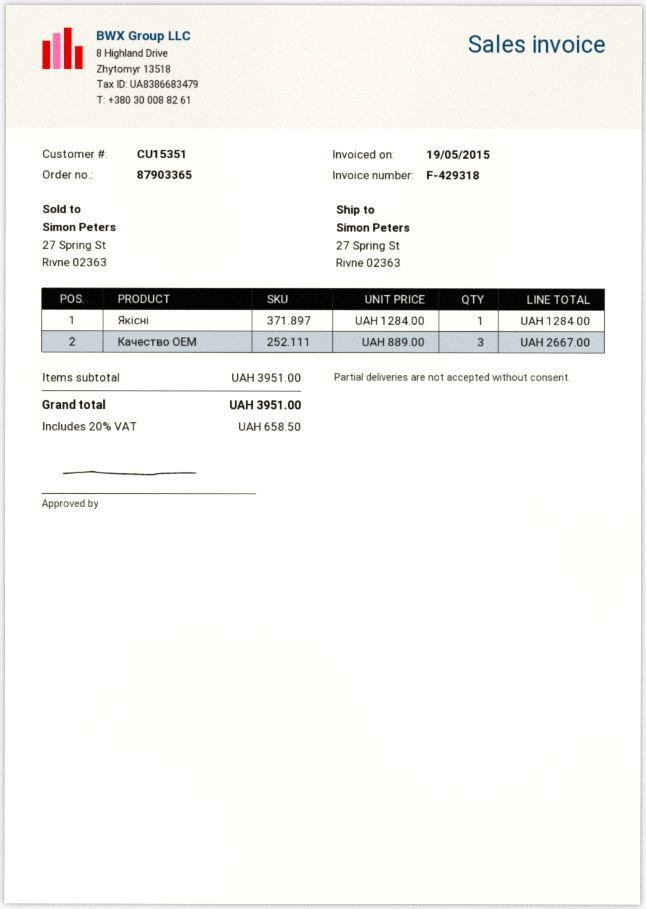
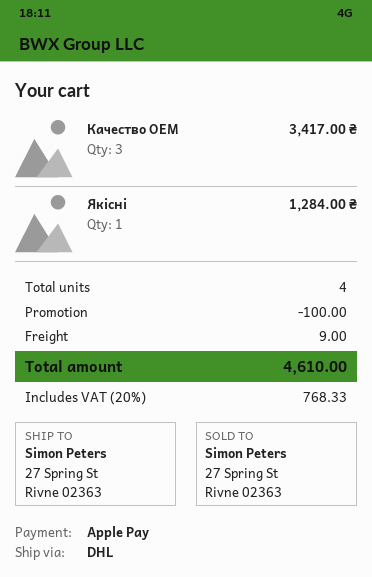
Качество OEM: 3 for 2667.00 -> 3 for 3417.00
discount: none -> 100.00
shipping: none -> 9.00
tax: 20% = 658.50 -> 20% = 768.33
total: 3951.00 -> 4610.00

